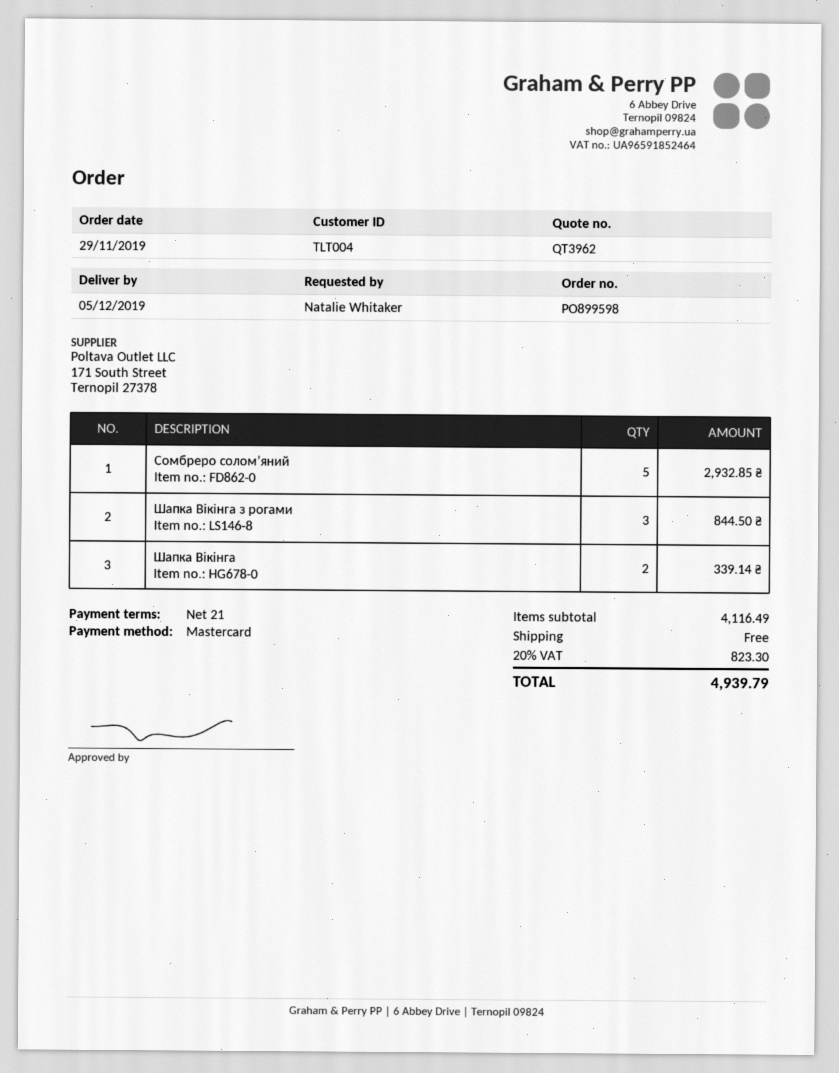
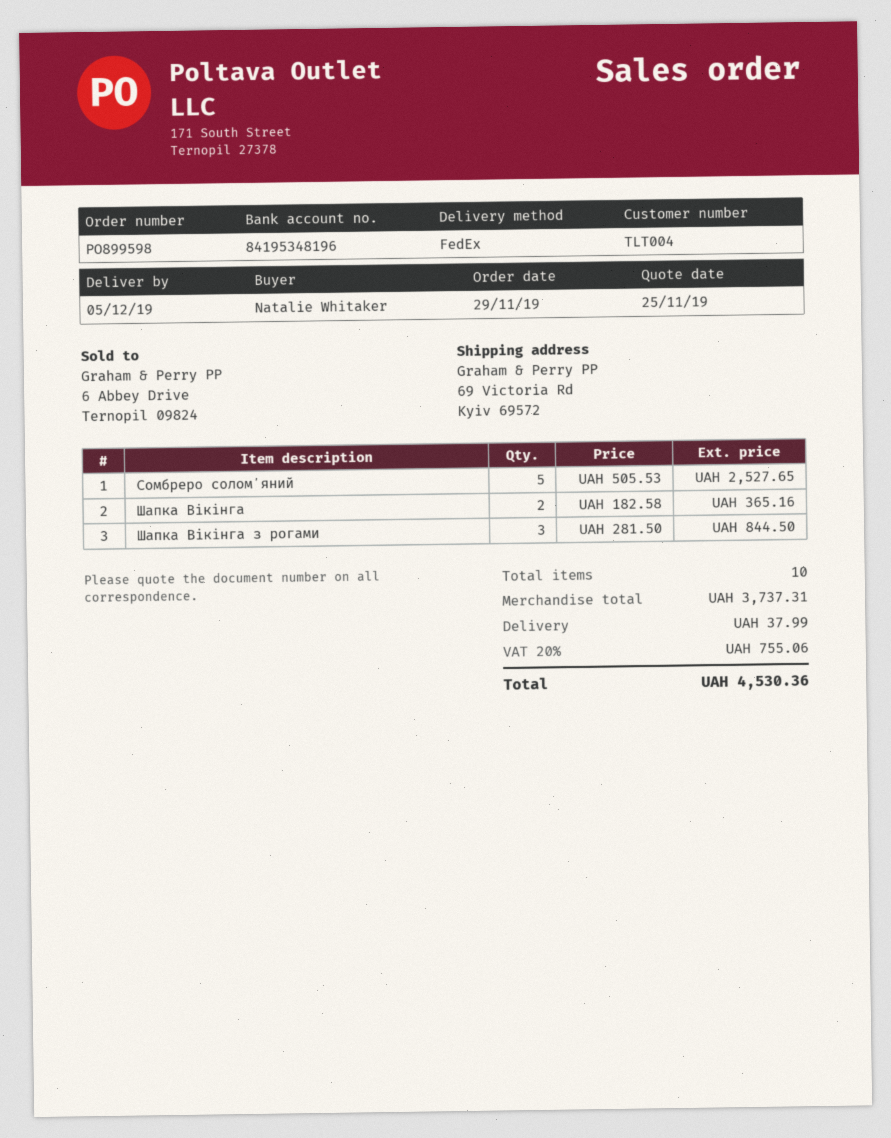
Сомбреро соломʼяний: 5 for 2932.85 -> 5 for 2527.65
Шапка Вікінга: 2 for 339.14 -> 2 for 365.16
subtotal: 4116.49 -> 3737.31
shipping: 0.00 -> 37.99
tax: 20% = 823.30 -> 20% = 755.06
total: 4939.79 -> 4530.36

